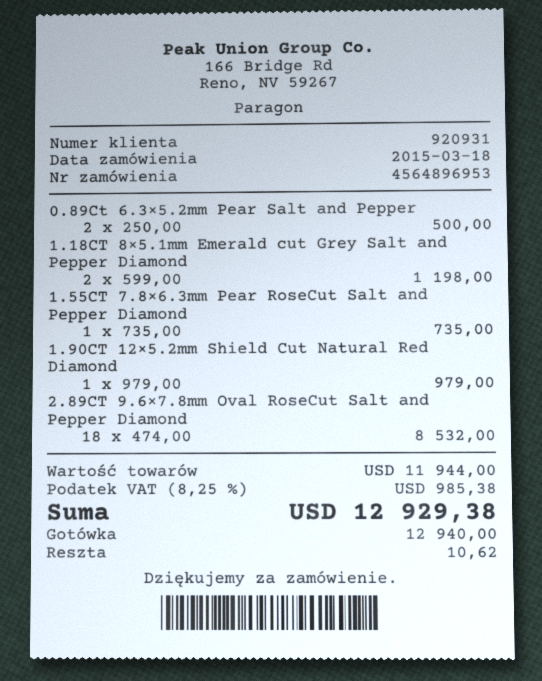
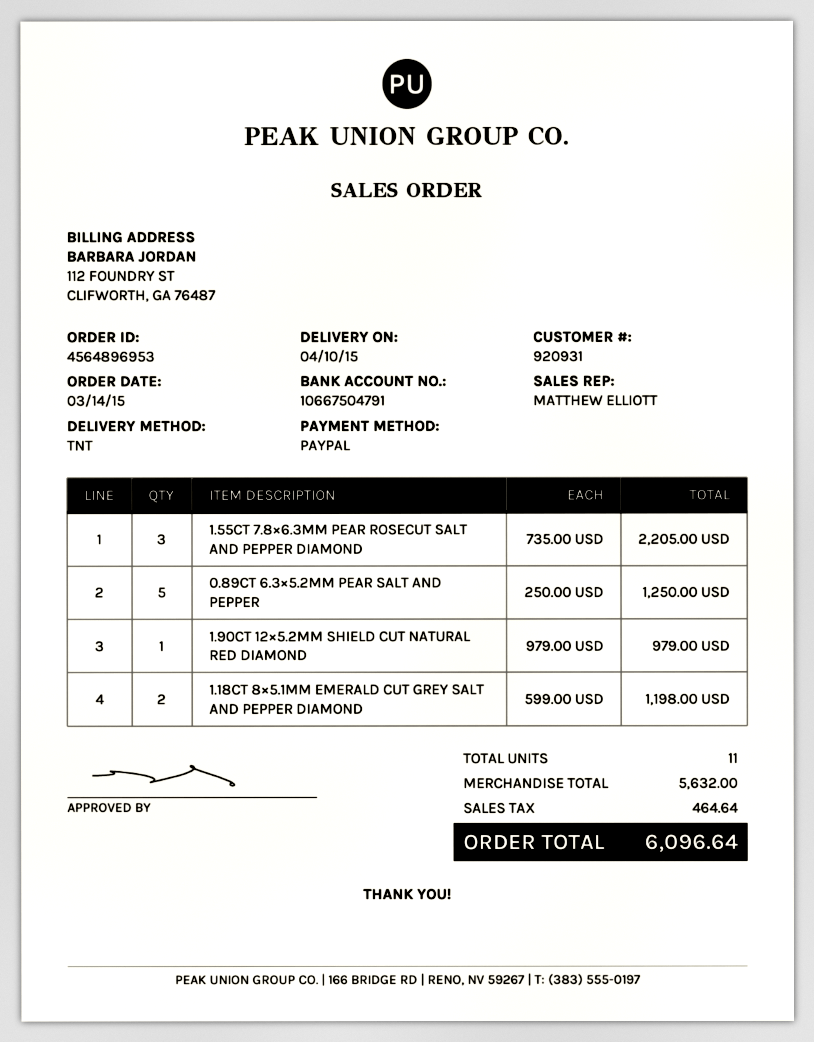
order date: 2015-03-18 -> 2015-03-14
payment method: cash -> PayPal
0.89Ct 6.3×5.2mm Pear Salt and Pepper: 2 x 250.00 = 500.00 -> 5 x 250.00 = 1250.00
1.55CT 7.8×6.3mm Pear RoseCut Salt and Pepper Diamond: 1 x 735.00 = 735.00 -> 3 x 735.00 = 2205.00
2.89CT 9.6×7.8mm Oval RoseCut Salt and Pepper Diamond: 18 x 474.00 = 8532.00 -> none
subtotal: 11944.00 -> 5632.00
tax: 985.38 -> 464.64
total: 12929.38 -> 6096.64

